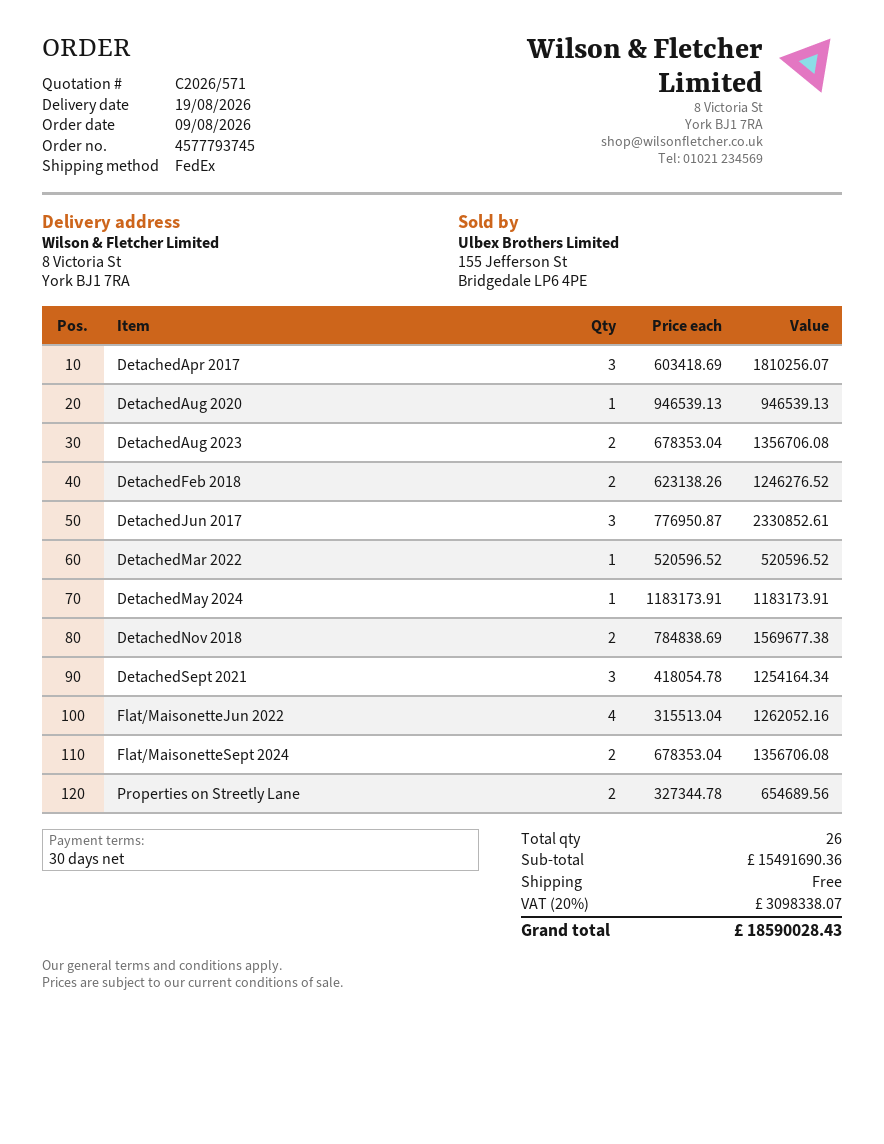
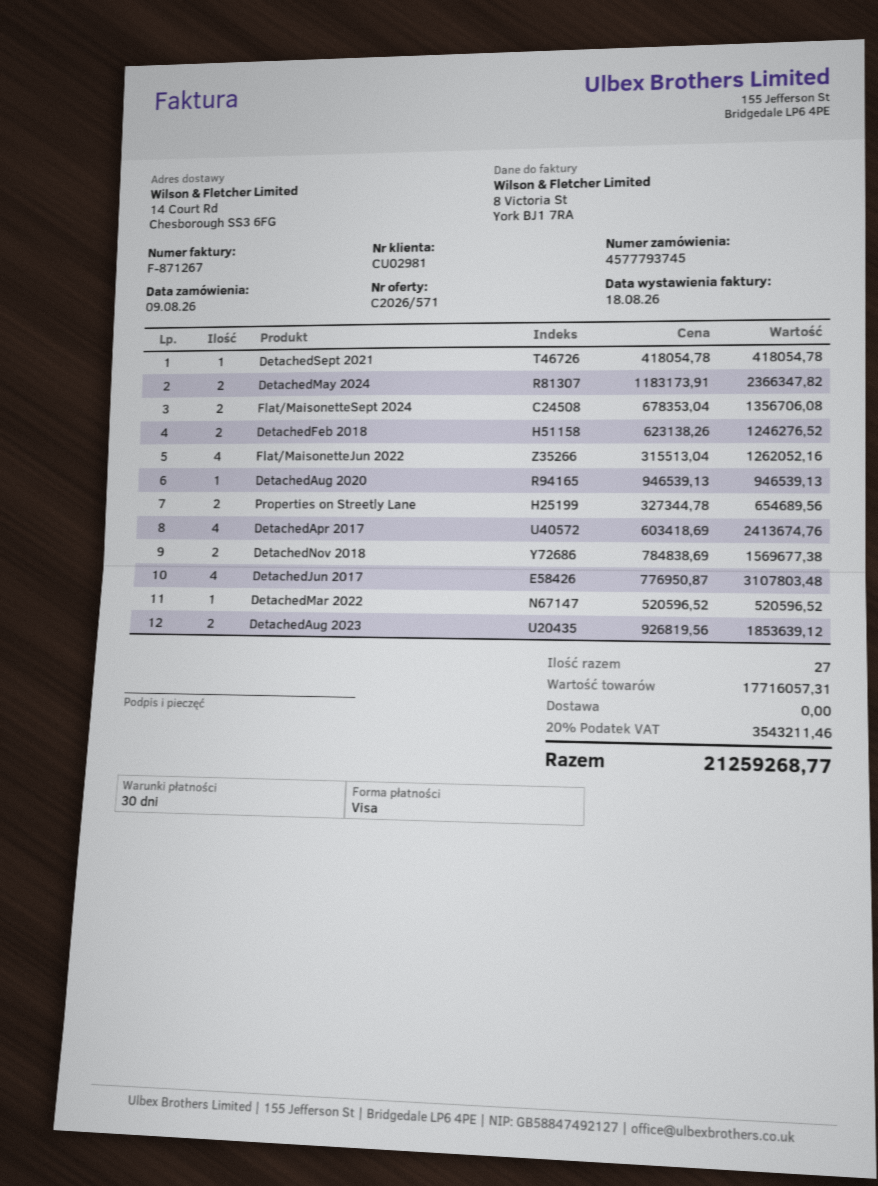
ship to: 8 Victoria St, York BJ1 7RA -> 14 Court Rd, Chesborough SS3 6FG
DetachedApr 2017: 3 x 603418.69 = 1810256.07 -> 4 x 603418.69 = 2413674.76
DetachedAug 2023: 2 x 678353.04 = 1356706.08 -> 2 x 926819.56 = 1853639.12
DetachedJun 2017: 3 x 776950.87 = 2330852.61 -> 4 x 776950.87 = 3107803.48
DetachedMay 2024: 1 x 1183173.91 = 1183173.91 -> 2 x 1183173.91 = 2366347.82
DetachedSept 2021: 3 x 418054.78 = 1254164.34 -> 1 x 418054.78 = 418054.78
total quantity: 26 -> 27
subtotal: 15491690.36 -> 17716057.31
tax: 20% = 3098338.07 -> 20% = 3543211.46
total: 18590028.43 -> 21259268.77

